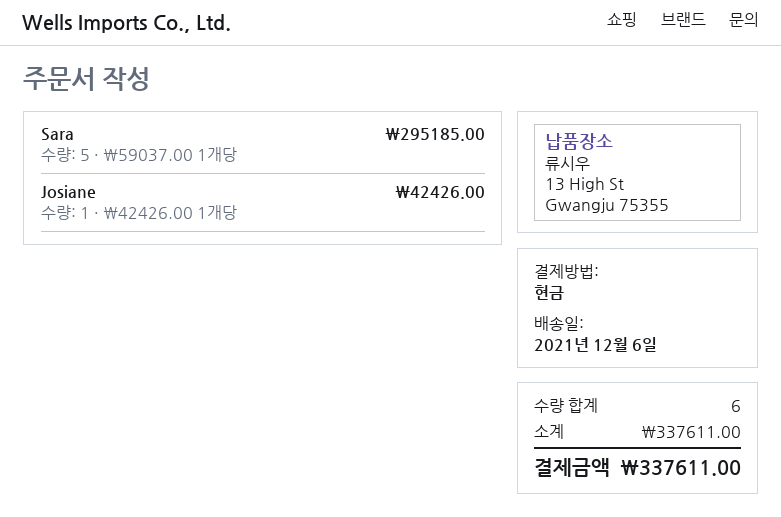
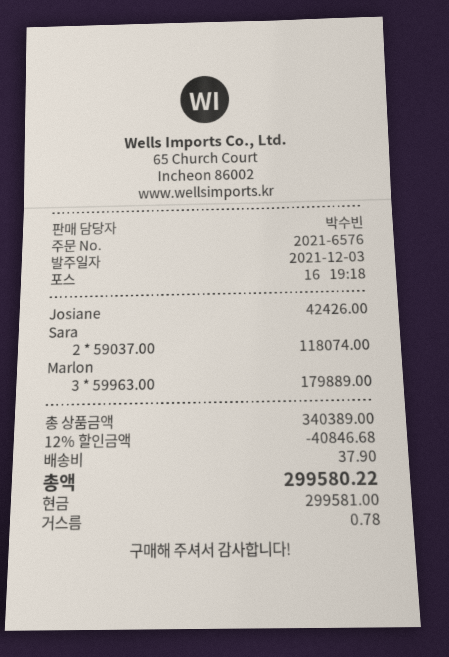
Sara: 5 x 59037.00 = 295185.00 -> 2 x 59037.00 = 118074.00
Marlon: none -> 3 x 59963.00 = 179889.00
subtotal: 337611.00 -> 340389.00
discount: none -> 12% = 40846.68
shipping: none -> 37.90
total: 337611.00 -> 299580.22

